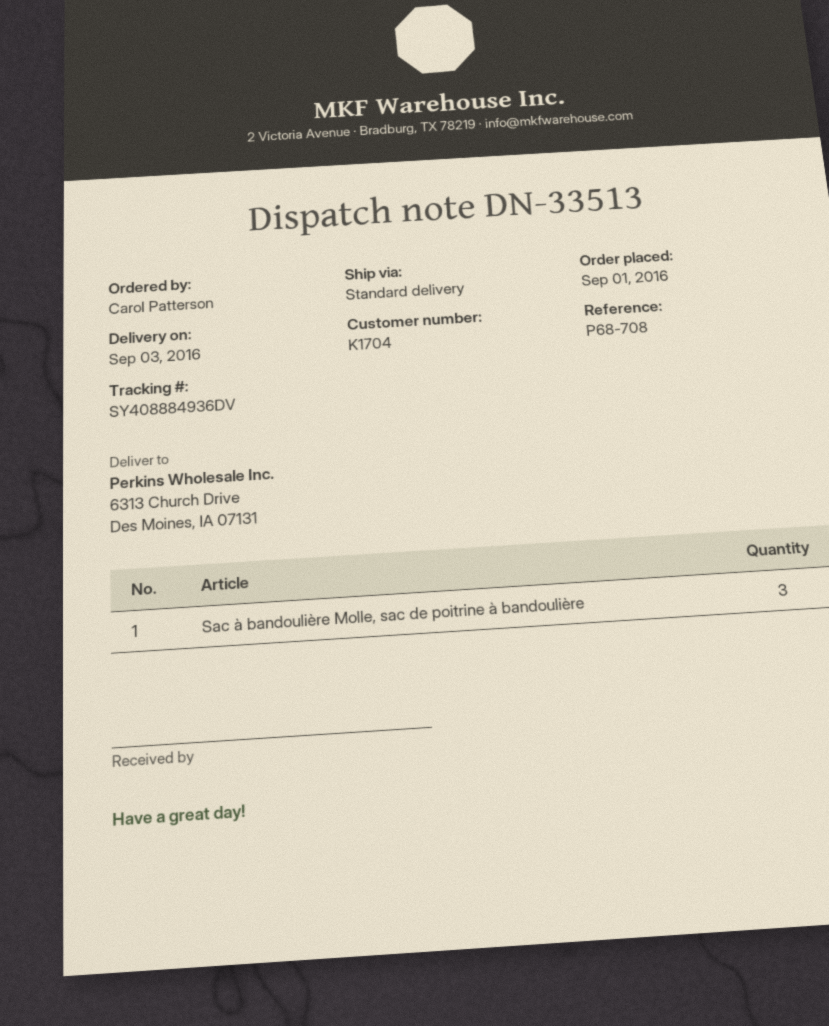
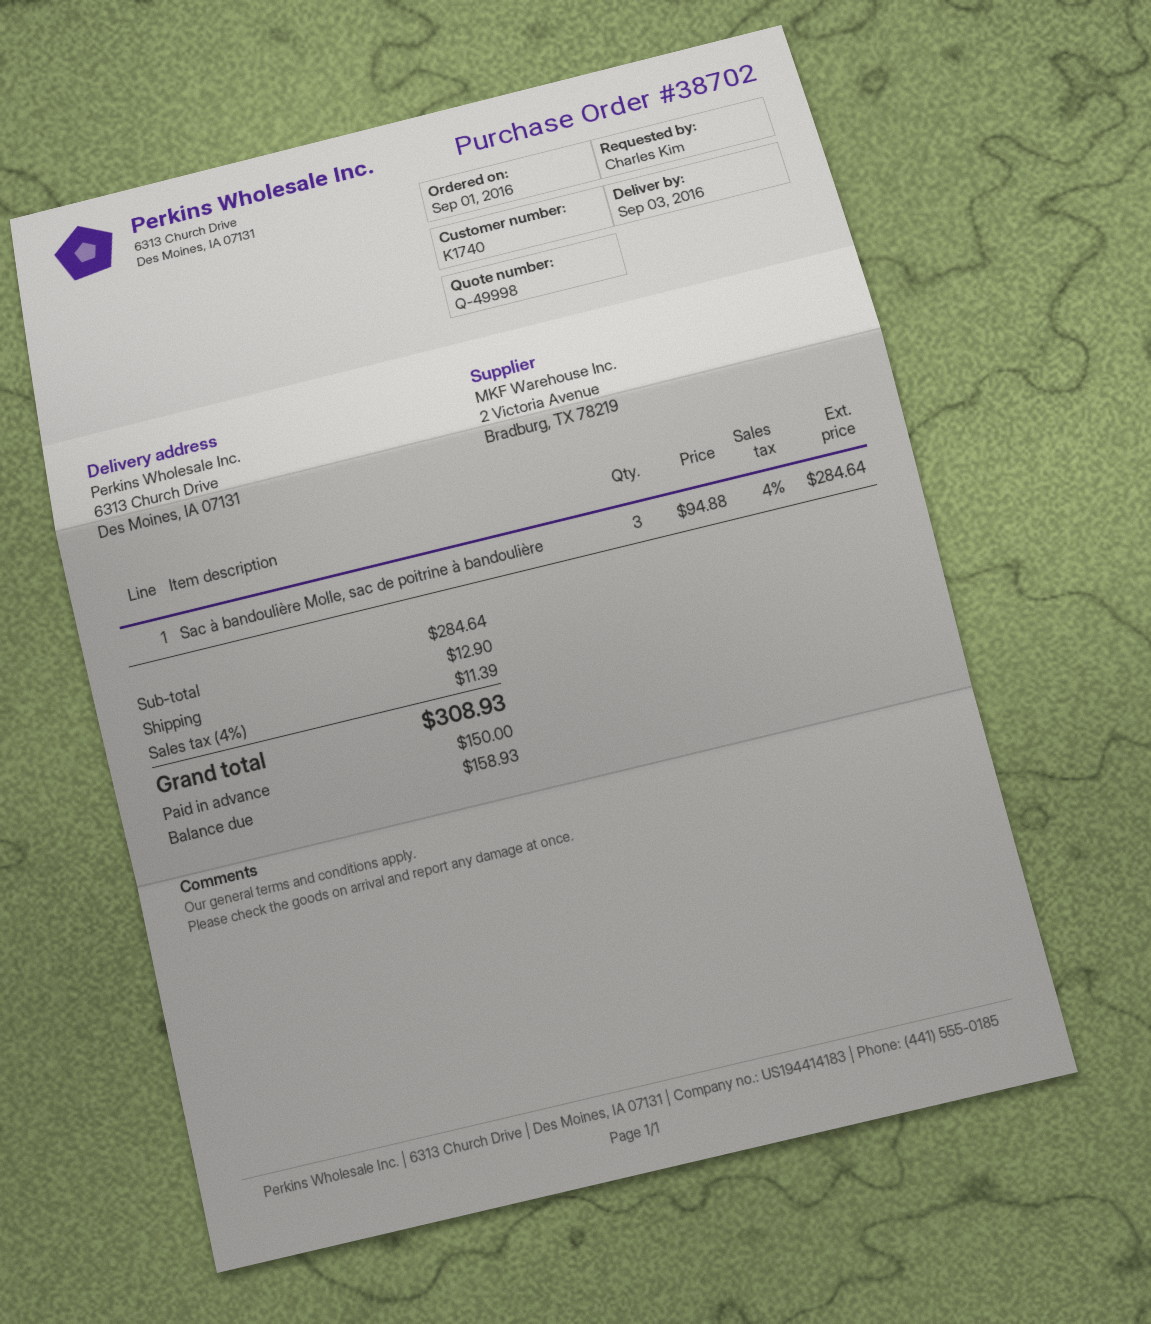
customer number: K1704 -> K1740
ordered by: Carol Patterson -> Charles Kim

